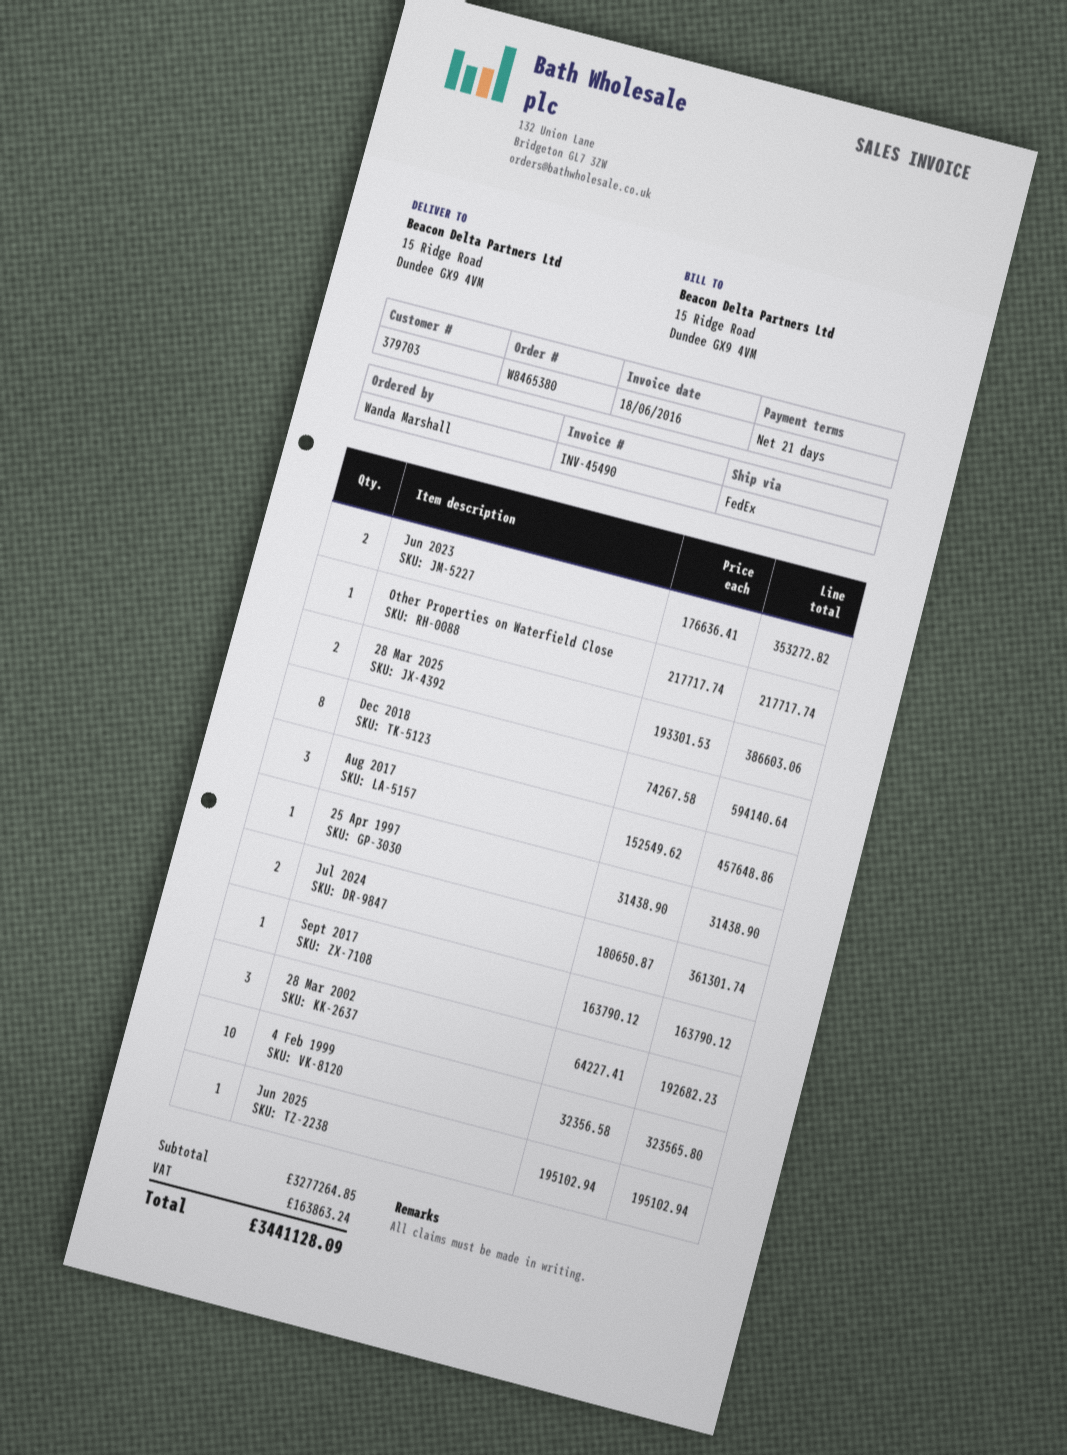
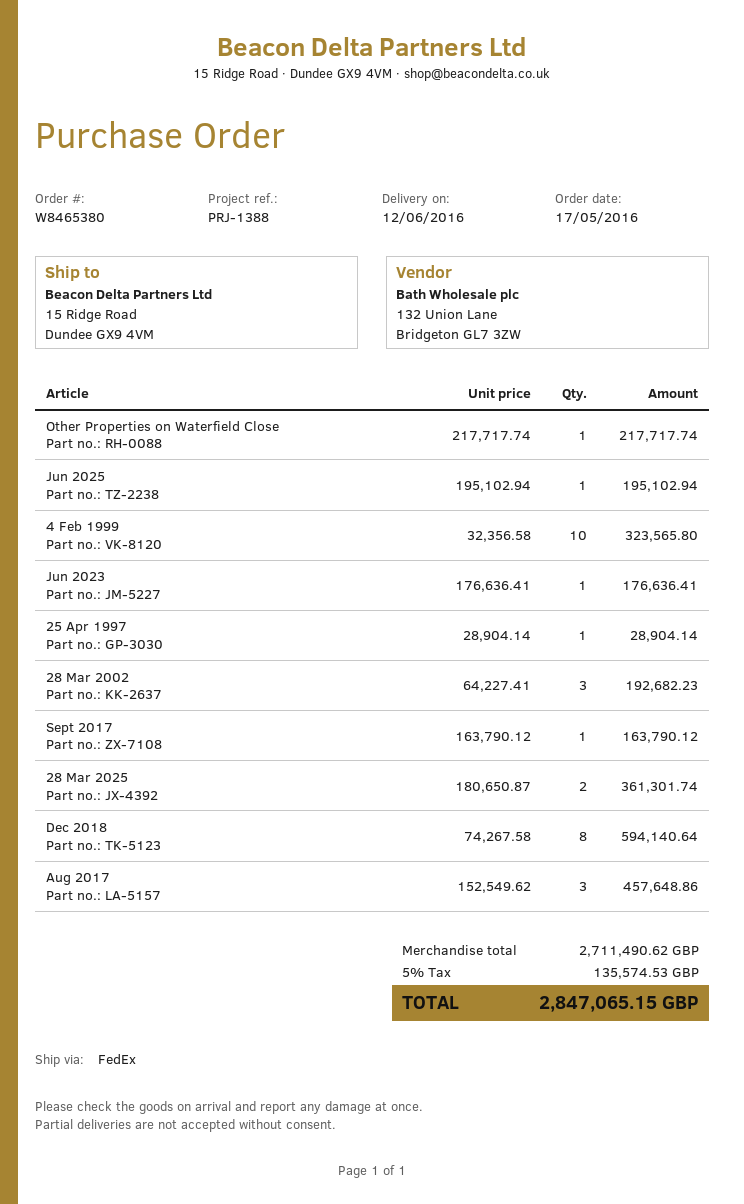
Jun 2023: 2 x 176636.41 = 353272.82 -> 1 x 176636.41 = 176636.41
28 Mar 2025: 2 x 193301.53 = 386603.06 -> 2 x 180650.87 = 361301.74
25 Apr 1997: 1 x 31438.90 = 31438.90 -> 1 x 28904.14 = 28904.14
Jul 2024: 2 x 180650.87 = 361301.74 -> none
subtotal: 3277264.85 -> 2711490.62
tax: 163863.24 -> 135574.53
total: 3441128.09 -> 2847065.15

